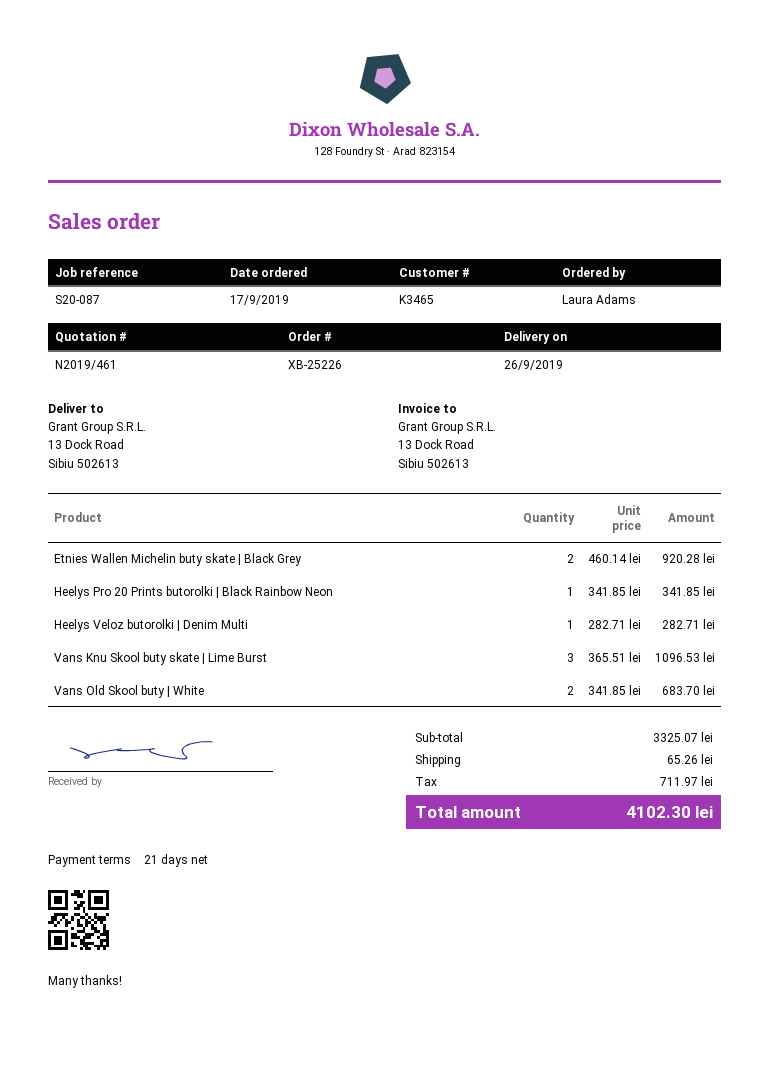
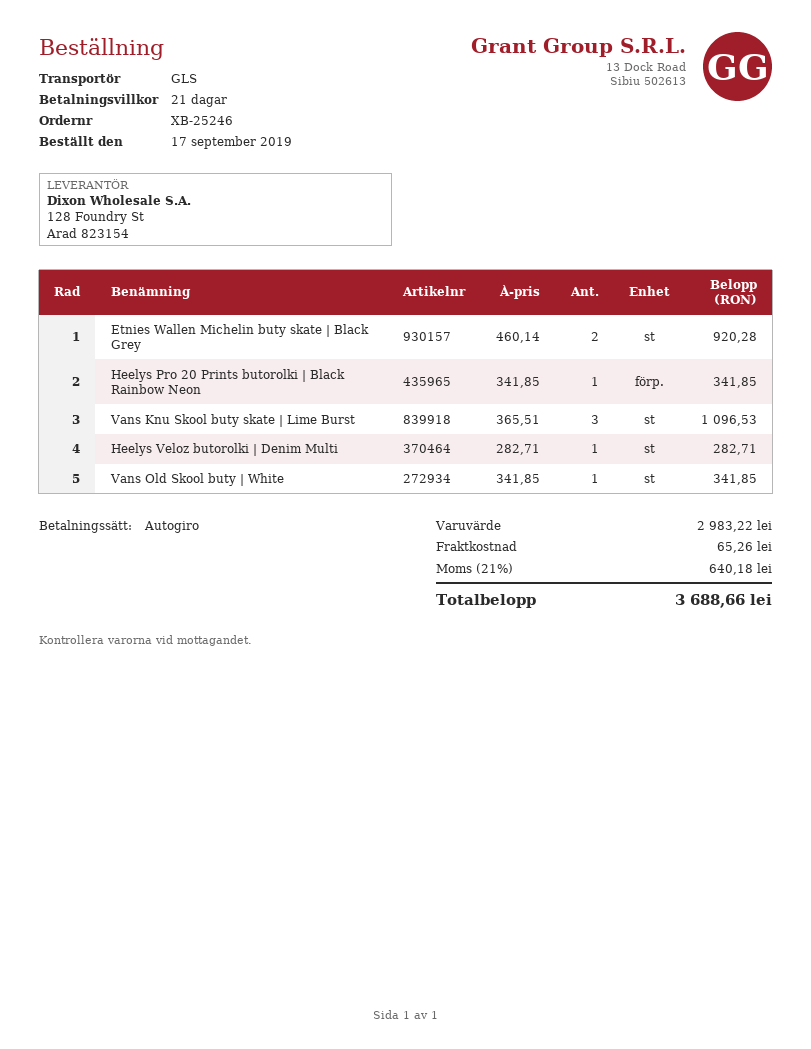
order number: XB-25226 -> XB-25246
Vans Old Skool buty | White: 2 x 341.85 = 683.70 -> 1 x 341.85 = 341.85
subtotal: 3325.07 -> 2983.22
tax: 711.97 -> 640.18
total: 4102.30 -> 3688.66

